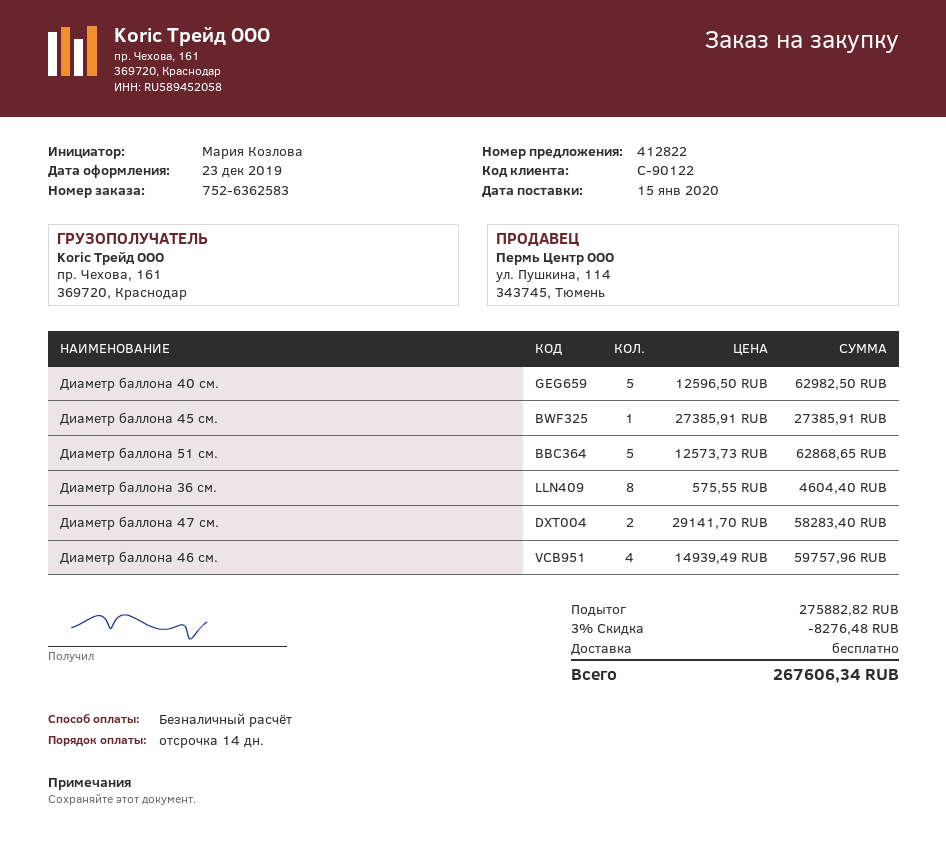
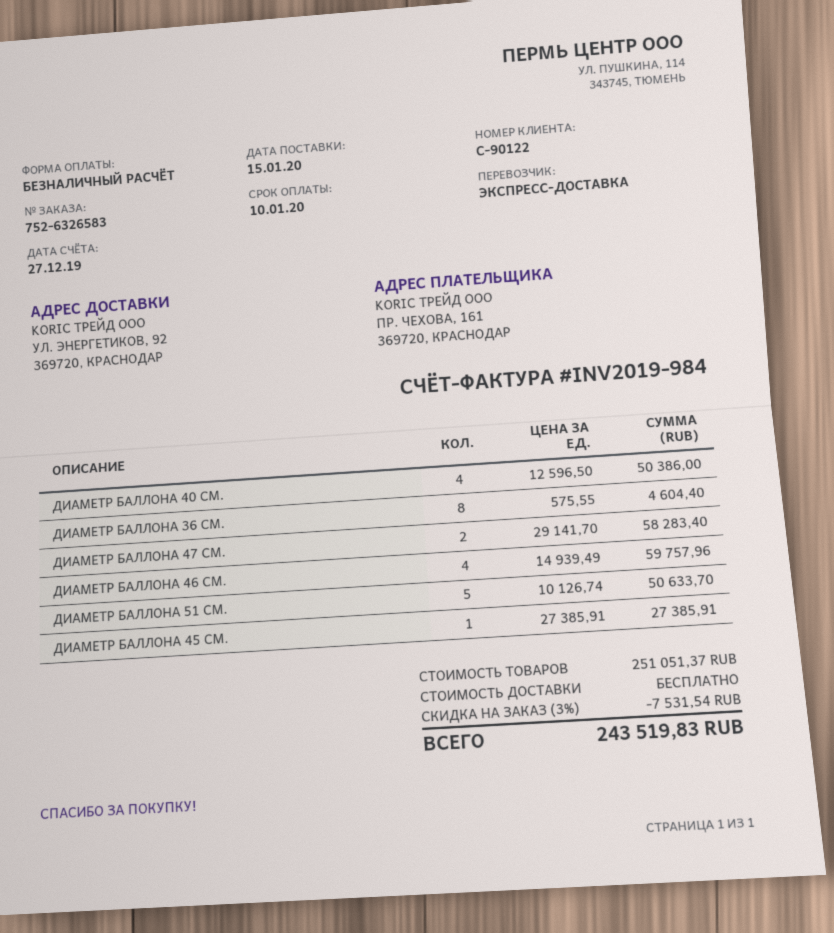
order number: 752-6362583 -> 752-6326583
ship to: пр. Чехова, 161, 369720, Краснодар -> УЛ. ЭНЕРГЕТИКОВ, 92, 369720, КРАСНОДАР
Диаметр баллона 40 см.: 5 x 12596.50 = 62982.50 -> 4 x 12596.50 = 50386.00
Диаметр баллона 51 см.: 5 x 12573.73 = 62868.65 -> 5 x 10126.74 = 50633.70
subtotal: 275882.82 -> 251051.37
discount: 3% = 8276.48 -> 3% = 7531.54
total: 267606.34 -> 243519.83

